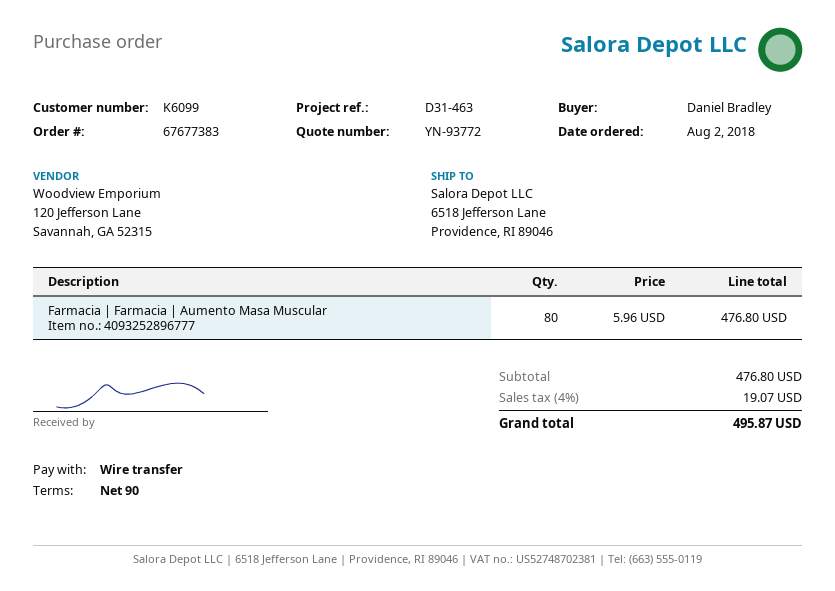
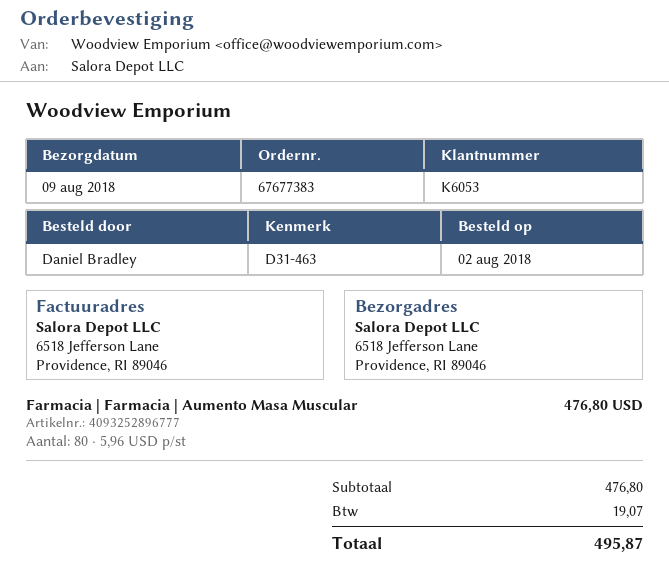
customer number: K6099 -> K6053

